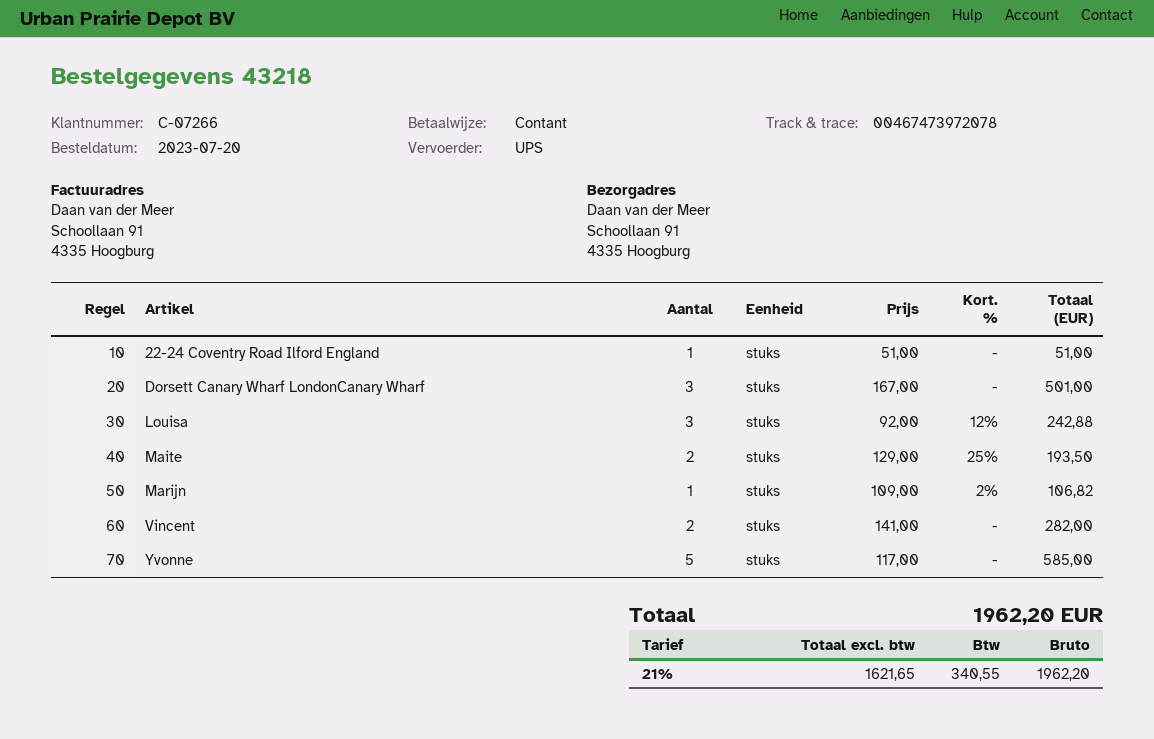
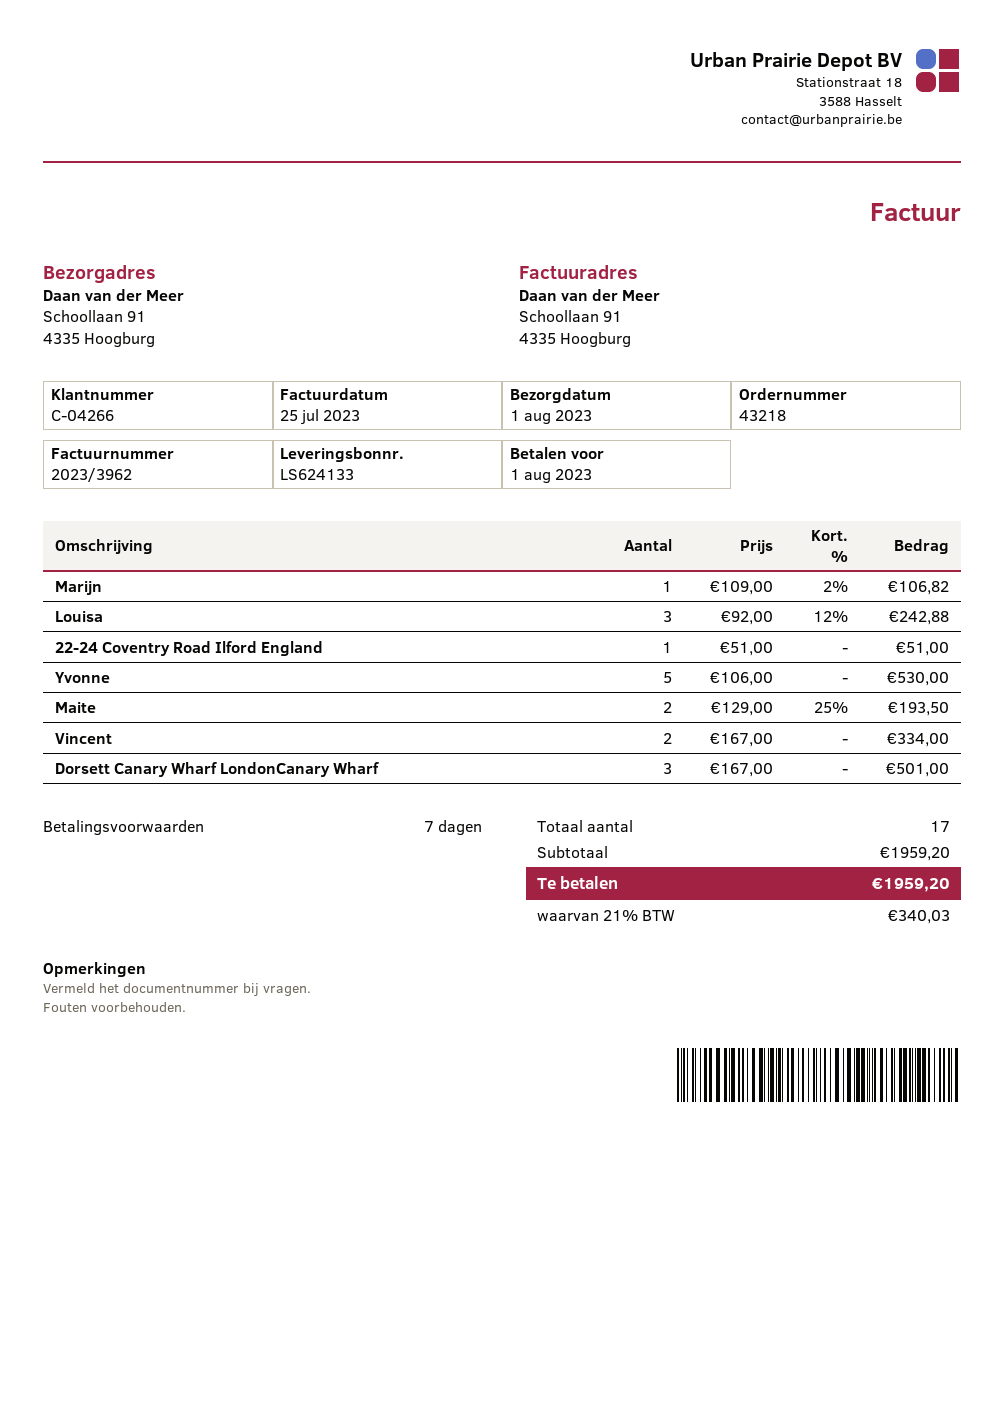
customer number: C-07266 -> C-04266
Vincent: 2 x 141.00 = 282.00 -> 2 x 167.00 = 334.00
Yvonne: 5 x 117.00 = 585.00 -> 5 x 106.00 = 530.00
tax: 21% = 340.55 -> 21% = 340.03
total: 1962.20 -> 1959.20

